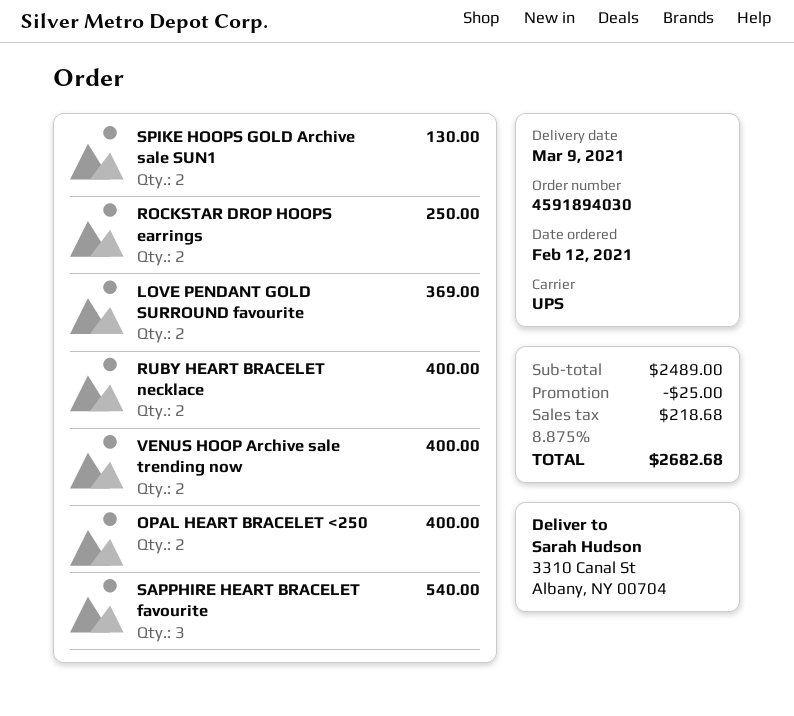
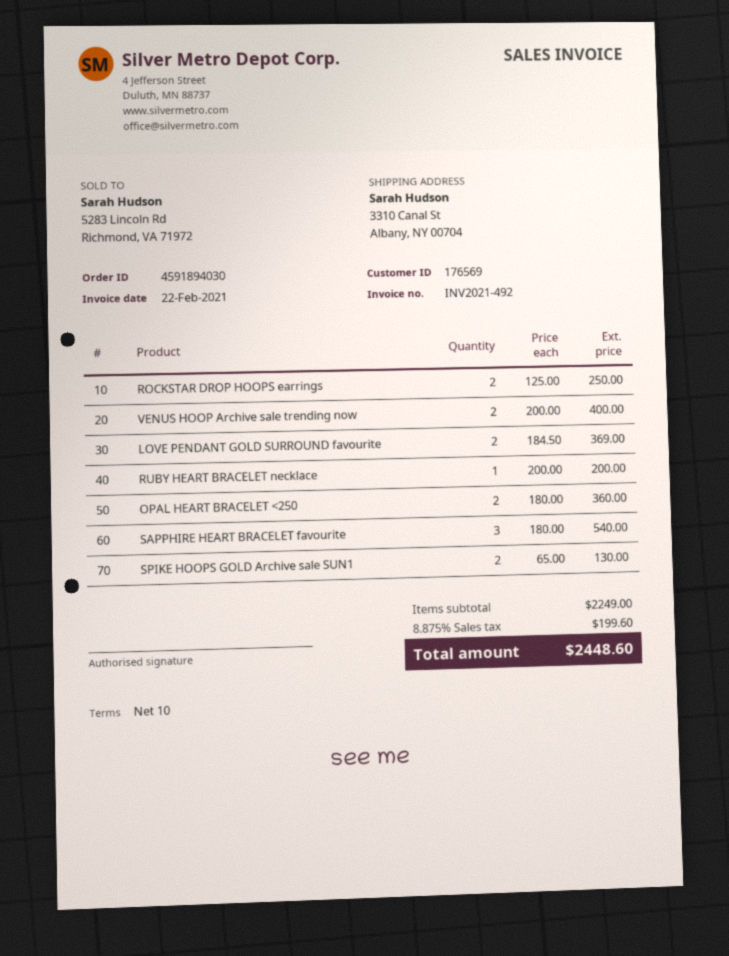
RUBY HEART BRACELET necklace: 2 for 400.00 -> 1 for 200.00
OPAL HEART BRACELET <250: 2 for 400.00 -> 2 for 360.00
subtotal: 2489.00 -> 2249.00
discount: 25.00 -> none
tax: 8.875% = 218.68 -> 8.875% = 199.60
total: 2682.68 -> 2448.60

